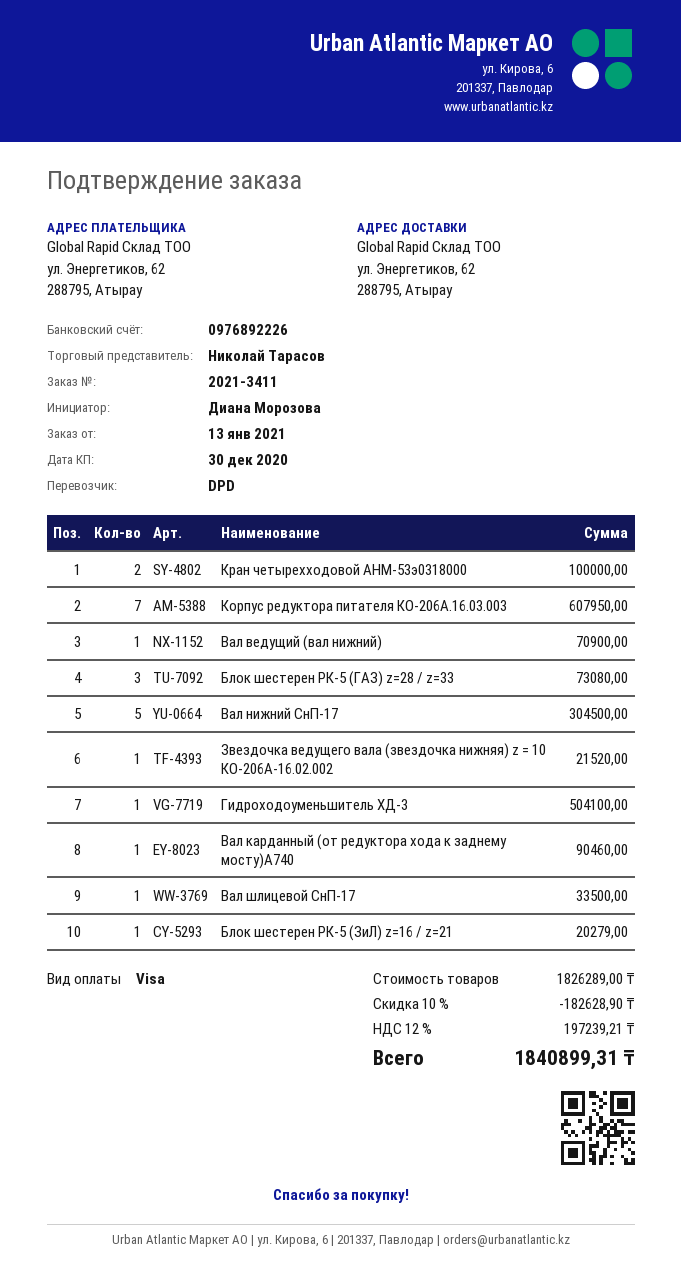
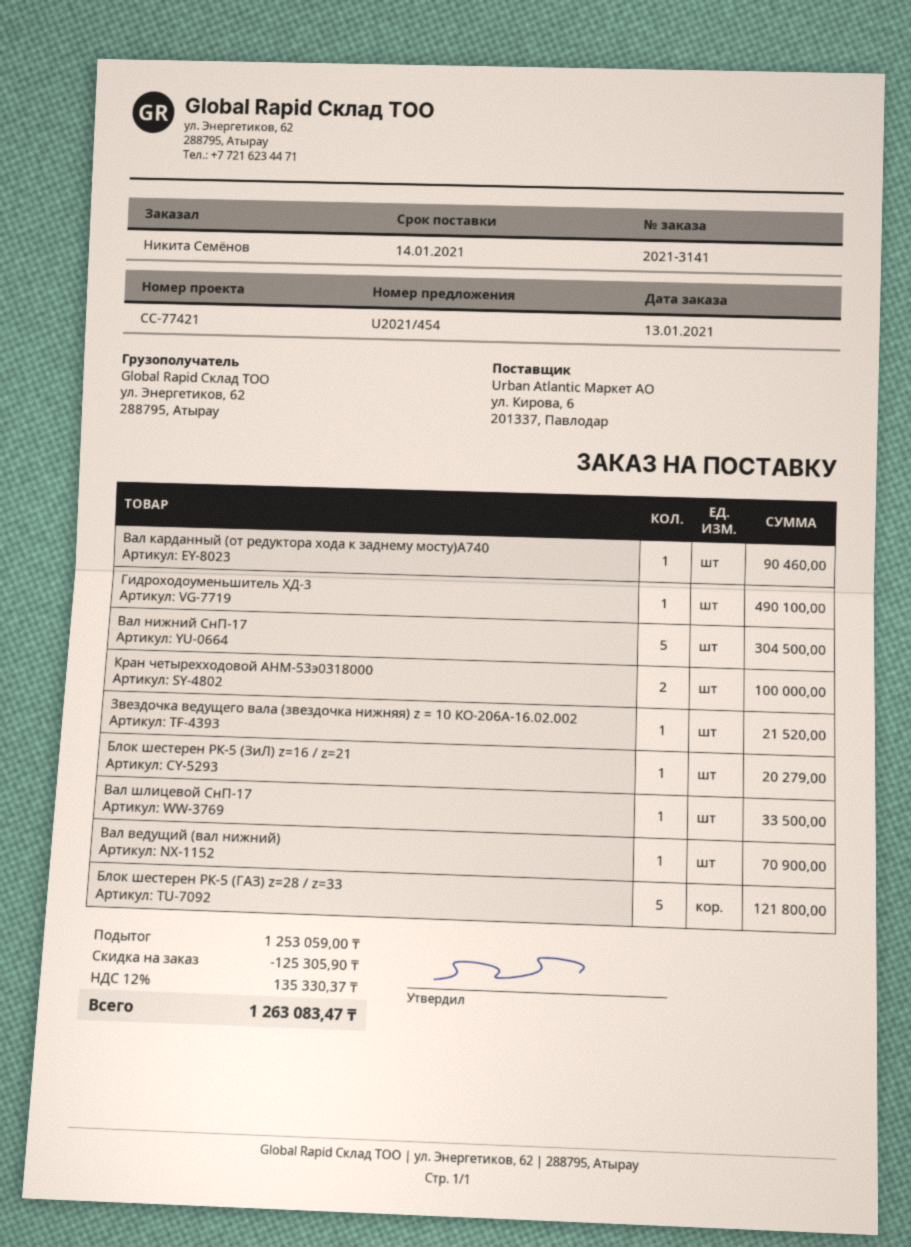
order number: 2021-3411 -> 2021-3141
ordered by: Диана Морозова -> Никита Семёнов
Корпус редуктора питателя КО-206А.16.03.003: 7 for 607950.00 -> none
Блок шестерен РК-5 (ГАЗ) z=28 / z=33: 3 for 73080.00 -> 5 for 121800.00
Гидроходоуменьшитель ХД-3: 1 for 504100.00 -> 1 for 490100.00
subtotal: 1826289.00 -> 1253059.00
discount: 182628.90 -> 125305.90
tax: 12% = 197239.21 -> 12% = 135330.37
total: 1840899.31 -> 1263083.47

